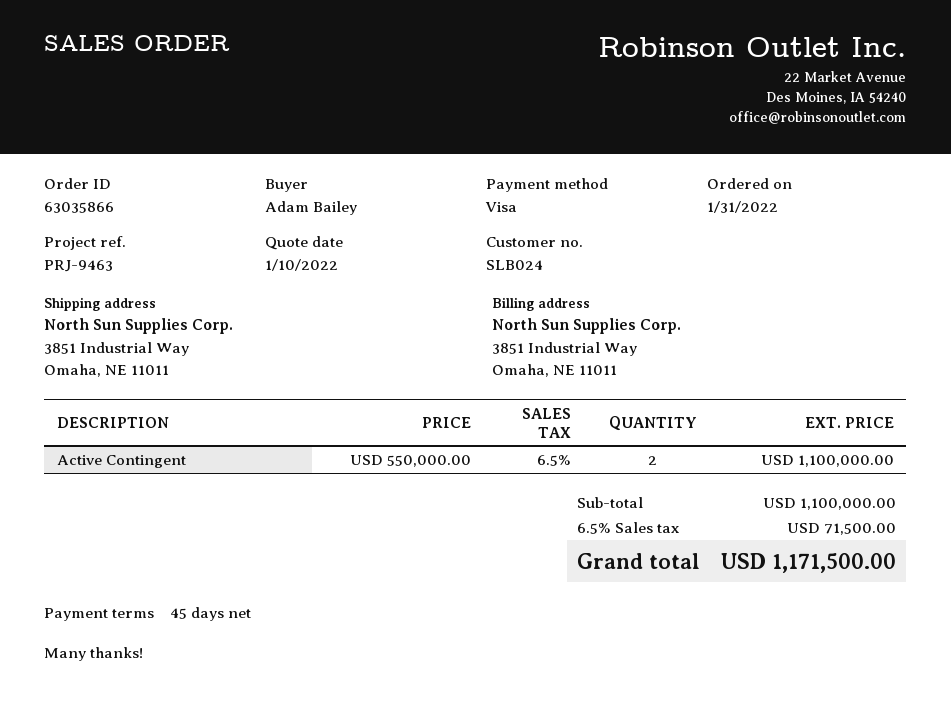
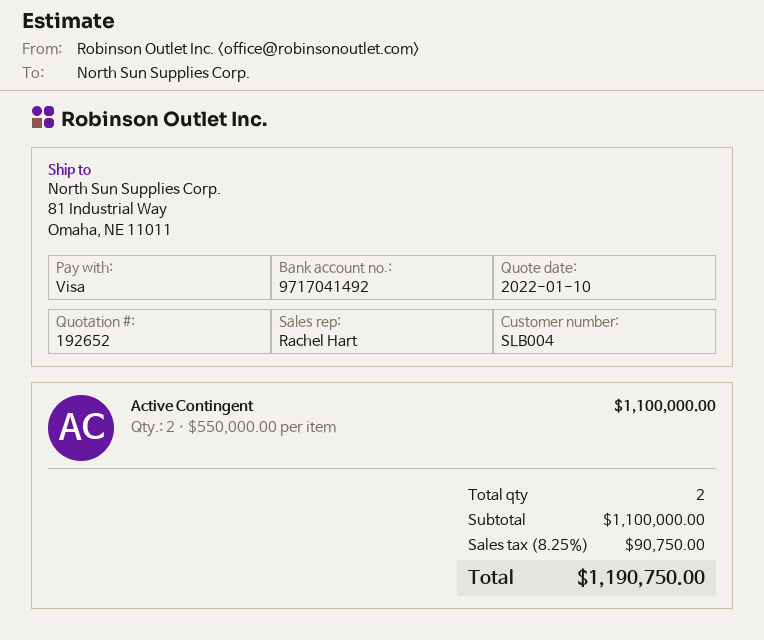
customer number: SLB024 -> SLB004
ship to: 3851 Industrial Way, Omaha, NE 11011 -> 81 Industrial Way, Omaha, NE 11011
tax: 6.5% = 71500.00 -> 8.25% = 90750.00
total: 1171500.00 -> 1190750.00

